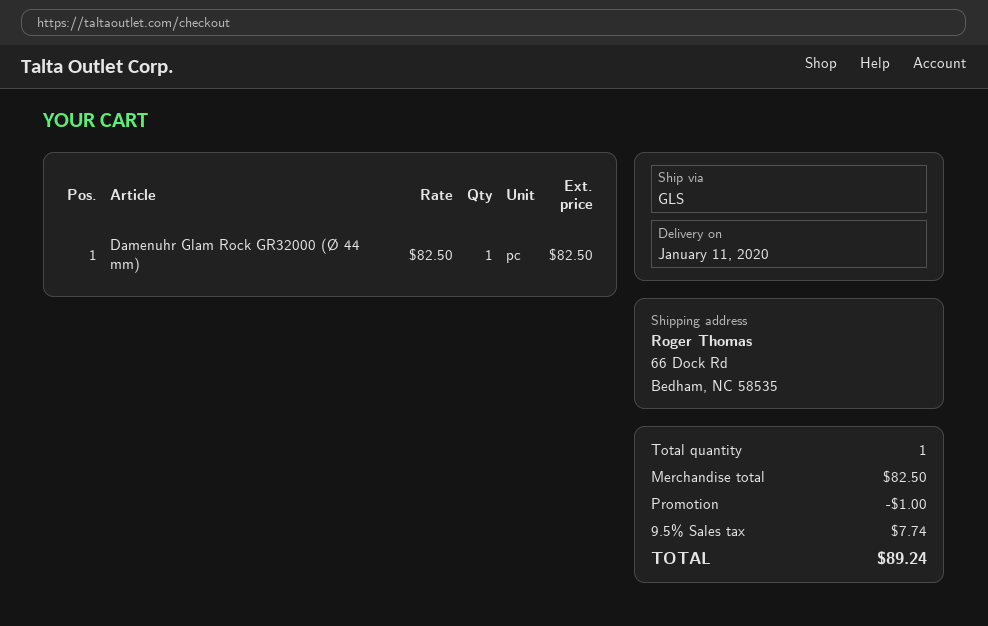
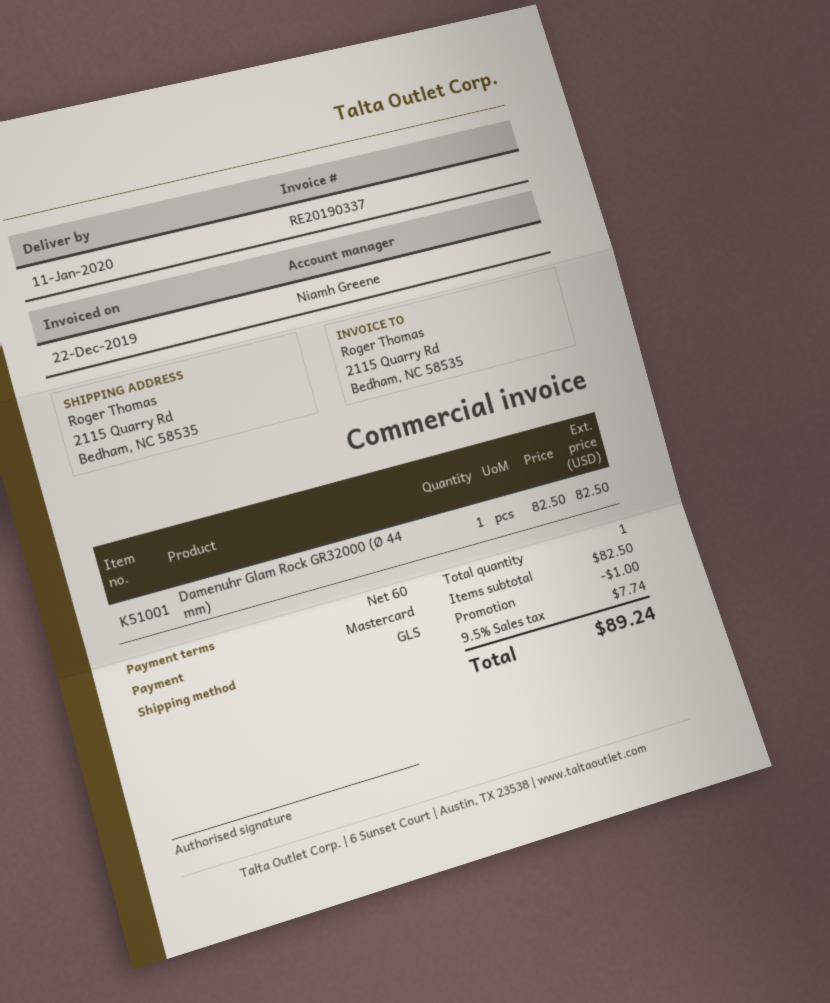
ship to: 66 Dock Rd, Bedham, NC 58535 -> 2115 Quarry Rd, Bedham, NC 58535

